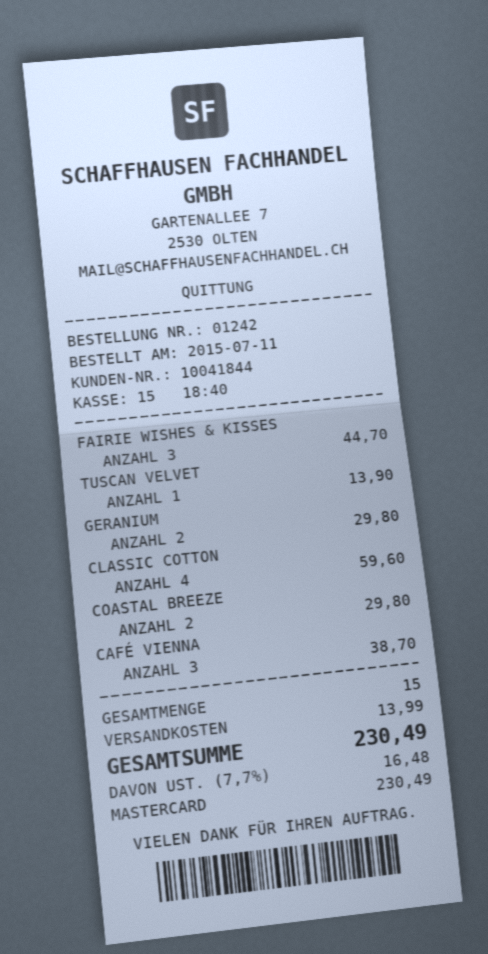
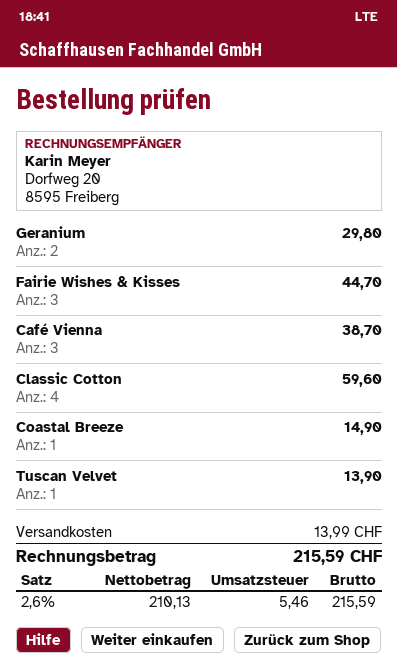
COASTAL BREEZE: 2 for 29.80 -> 1 for 14.90
tax: 7.7% = 16.48 -> 2.6% = 5.46
total: 230.49 -> 215.59

